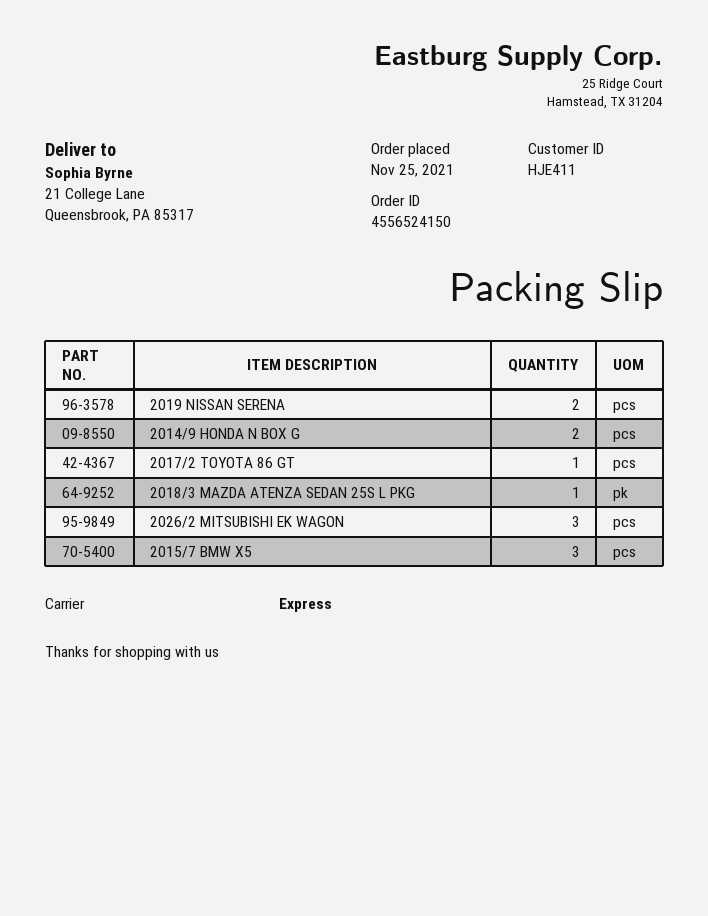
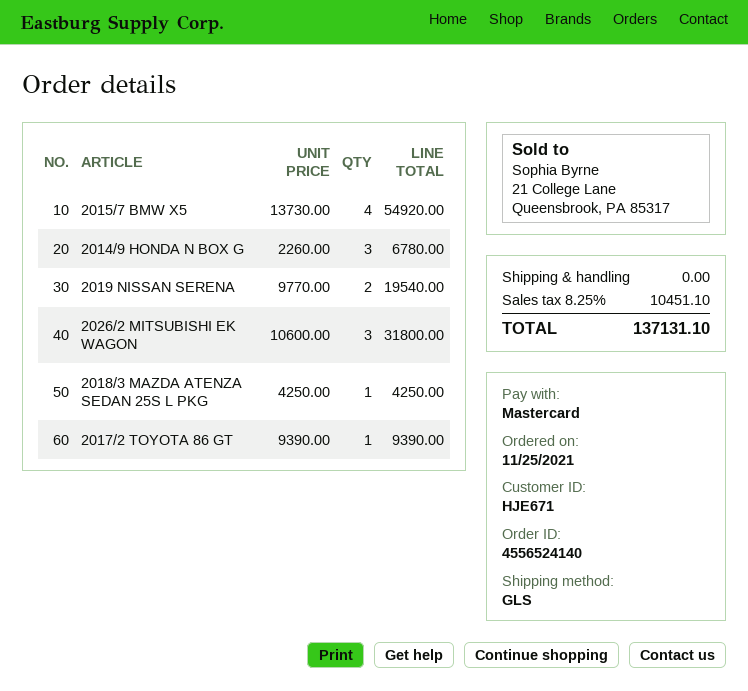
order number: 4556524150 -> 4556524140
customer number: HJE411 -> HJE671
shipping method: express -> GLS
2014/9 HONDA N BOX G: 2 -> 3
2015/7 BMW X5: 3 -> 4

